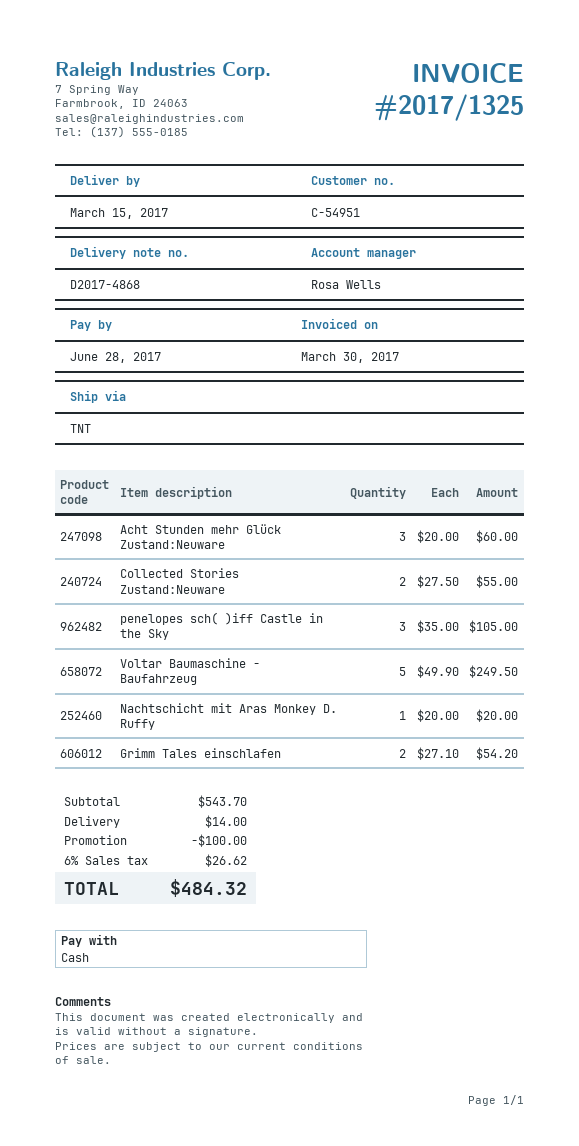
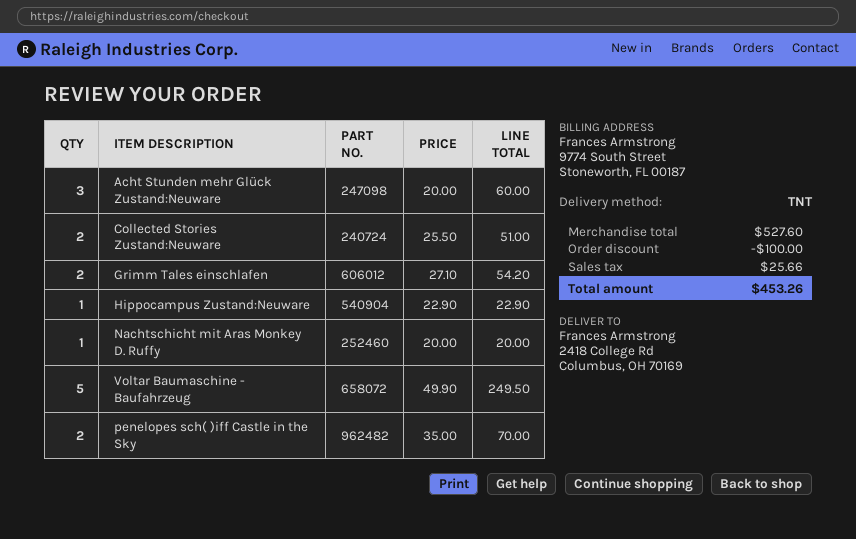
Collected Stories Zustand:Neuware: 2 x 27.50 = 55.00 -> 2 x 25.50 = 51.00
penelopes sch( )iff Castle in the Sky: 3 x 35.00 = 105.00 -> 2 x 35.00 = 70.00
Hippocampus Zustand:Neuware: none -> 1 x 22.90 = 22.90
subtotal: 543.70 -> 527.60
shipping: 14.00 -> none
tax: 26.62 -> 25.66
total: 484.32 -> 453.26

